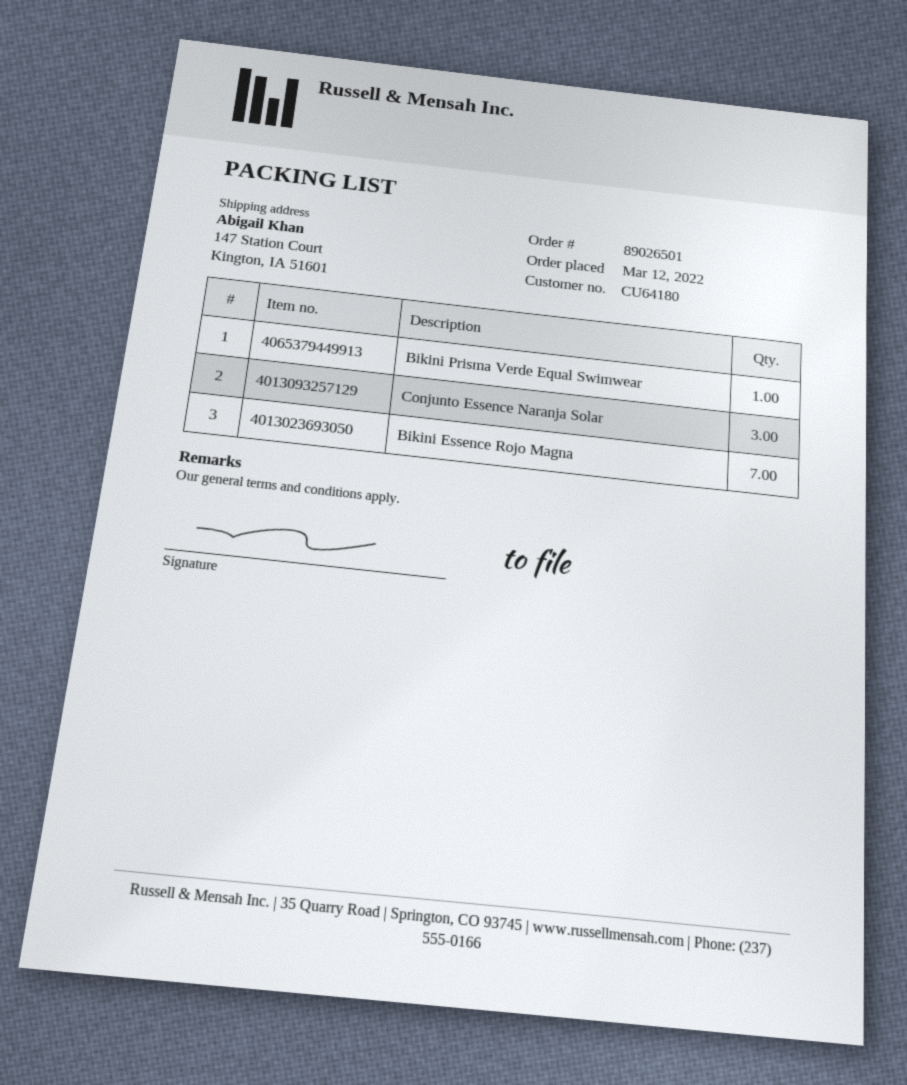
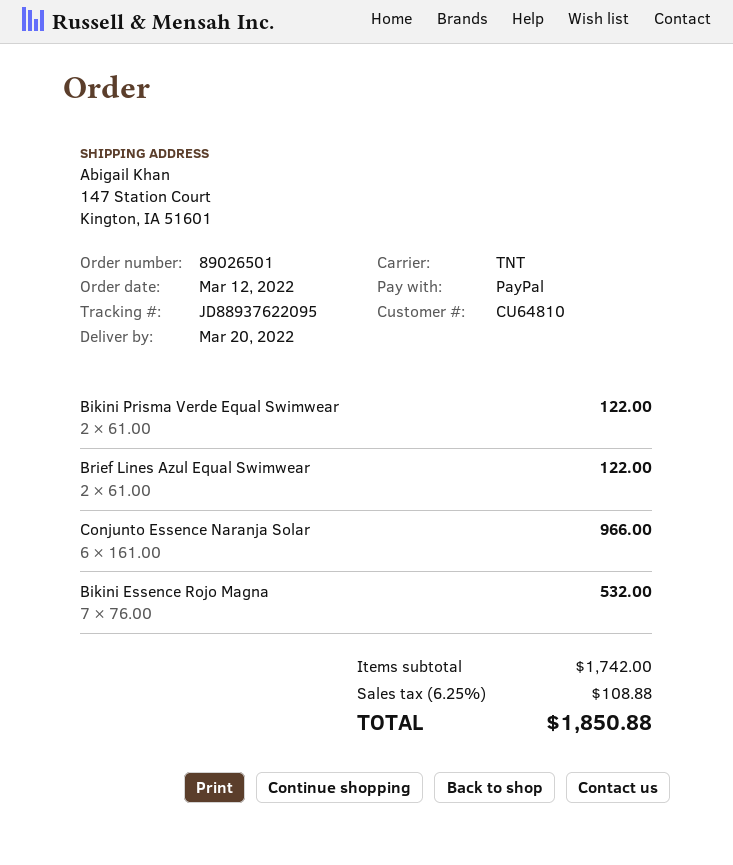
customer number: CU64180 -> CU64810
Bikini Prisma Verde Equal Swimwear: 1 -> 2
Conjunto Essence Naranja Solar: 3 -> 6
Brief Lines Azul Equal Swimwear: none -> 2

